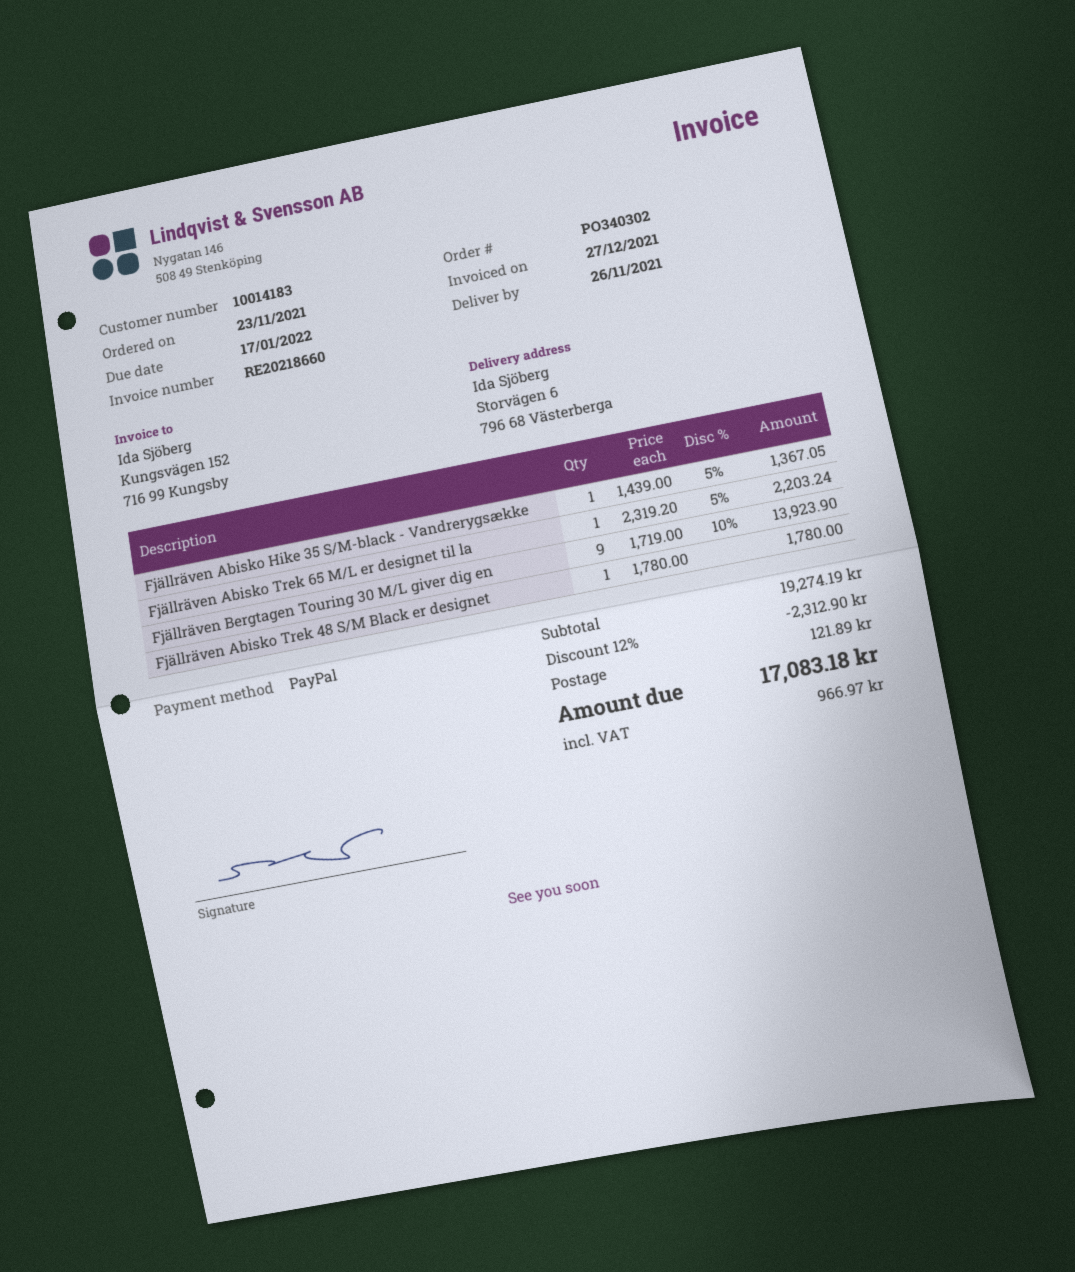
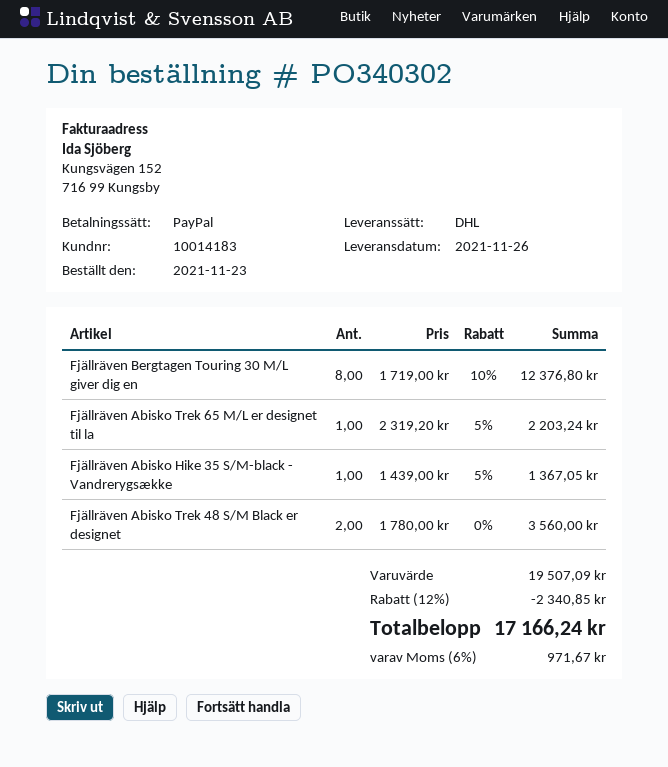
Fjällräven Bergtagen Touring 30 M/L giver dig en: 9 x 1719.00 - 10% = 13923.90 -> 8 x 1719.00 - 10% = 12376.80
Fjällräven Abisko Trek 48 S/M Black er designet: 1 x 1780.00 = 1780.00 -> 2 x 1780.00 = 3560.00
subtotal: 19274.19 -> 19507.09
discount: 12% = 2312.90 -> 12% = 2340.85
shipping: 121.89 -> none
tax: 966.97 -> 971.67
total: 17083.18 -> 17166.24

